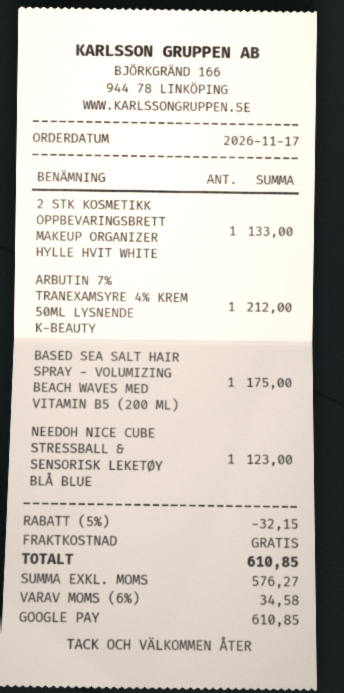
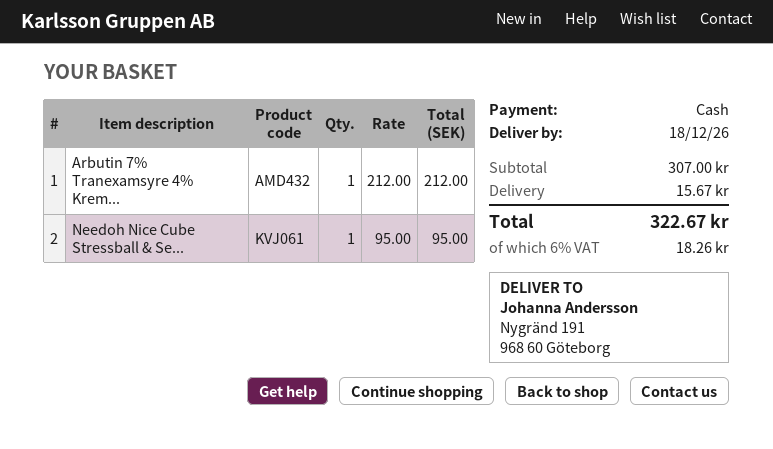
payment method: Google Pay -> cash
2 STK KOSMETIKK OPPBEVARINGSBRETT MAKEUP ORGANIZER HYLLE HVIT WHITE: 1 for 133.00 -> none
BASED SEA SALT HAIR SPRAY - VOLUMIZING BEACH WAVES MED VITAMIN B5 (200 ML): 1 for 175.00 -> none
NEEDOH NICE CUBE STRESSBALL & SENSORISK LEKETØY BLÅ BLUE: 1 for 123.00 -> 1 for 95.00
discount: 5% = 32.15 -> none
shipping: 0.00 -> 15.67
tax: 6% = 34.58 -> 6% = 18.26
total: 610.85 -> 322.67

